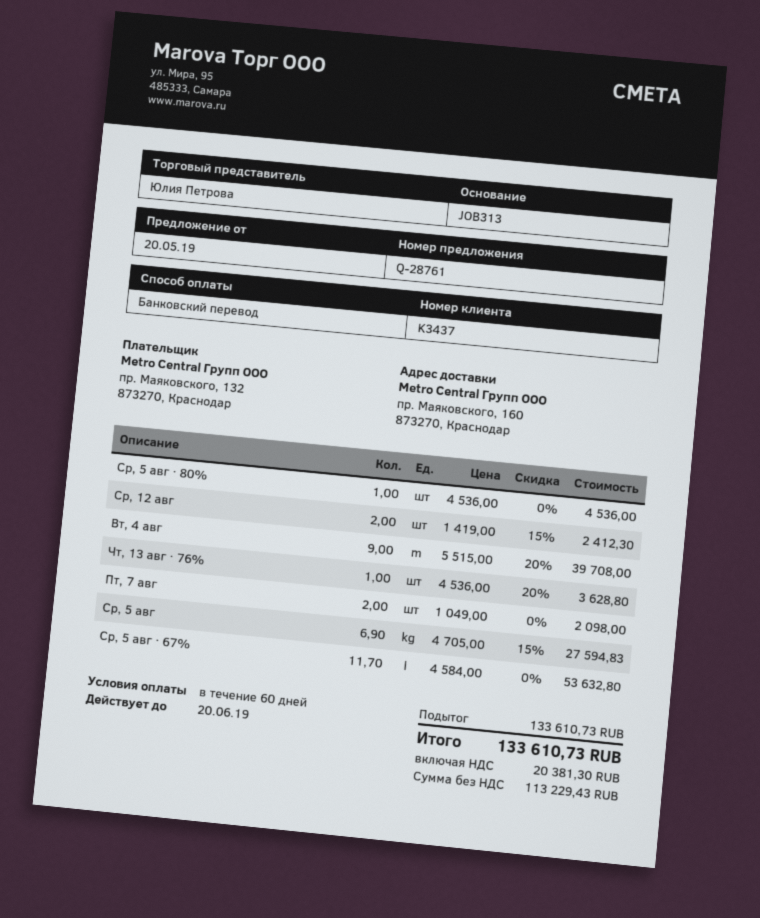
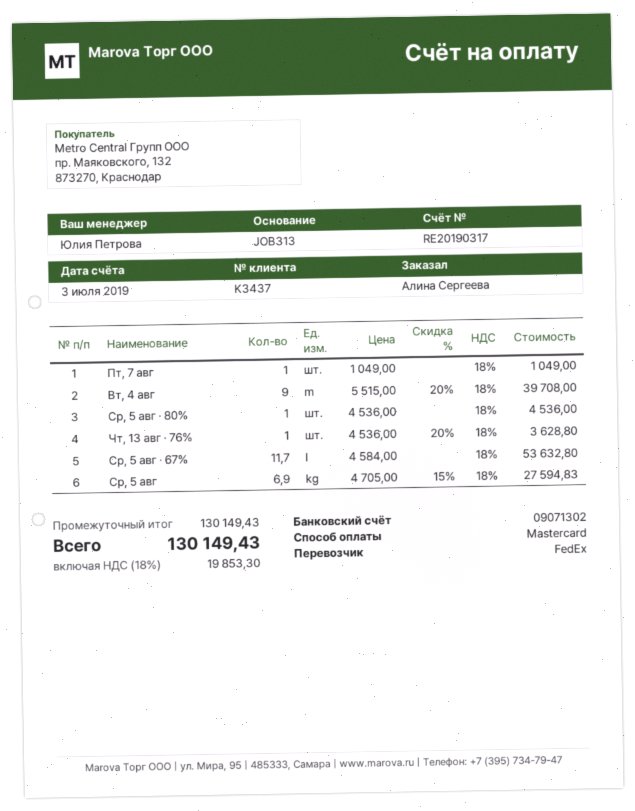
payment method: bank transfer -> Mastercard
Ср, 12 авг: 2 x 1419.00 - 15% = 2412.30 -> none
Пт, 7 авг: 2 x 1049.00 = 2098.00 -> 1 x 1049.00 = 1049.00
subtotal: 133610.73 -> 130149.43
tax: 20381.30 -> 19853.30
total: 133610.73 -> 130149.43

